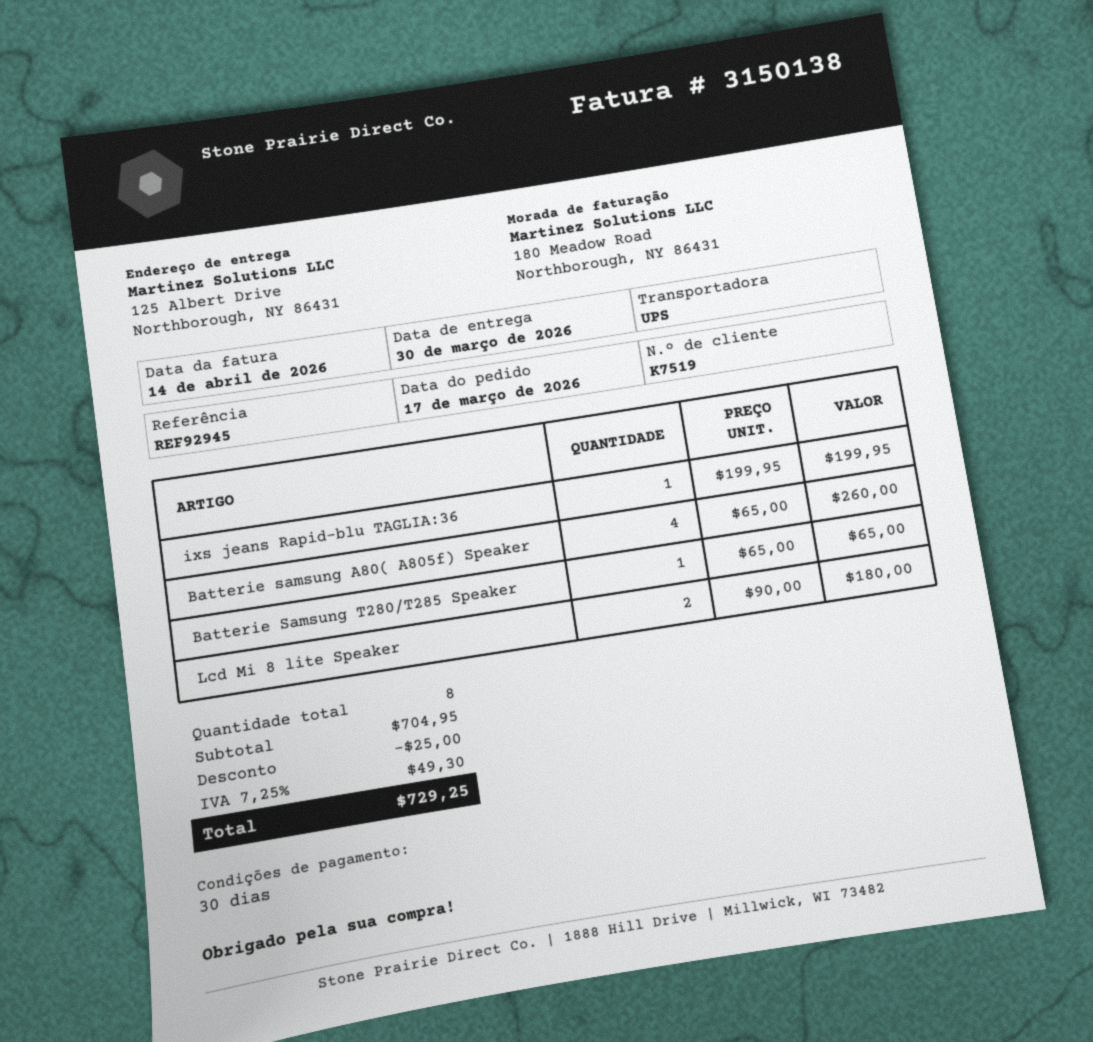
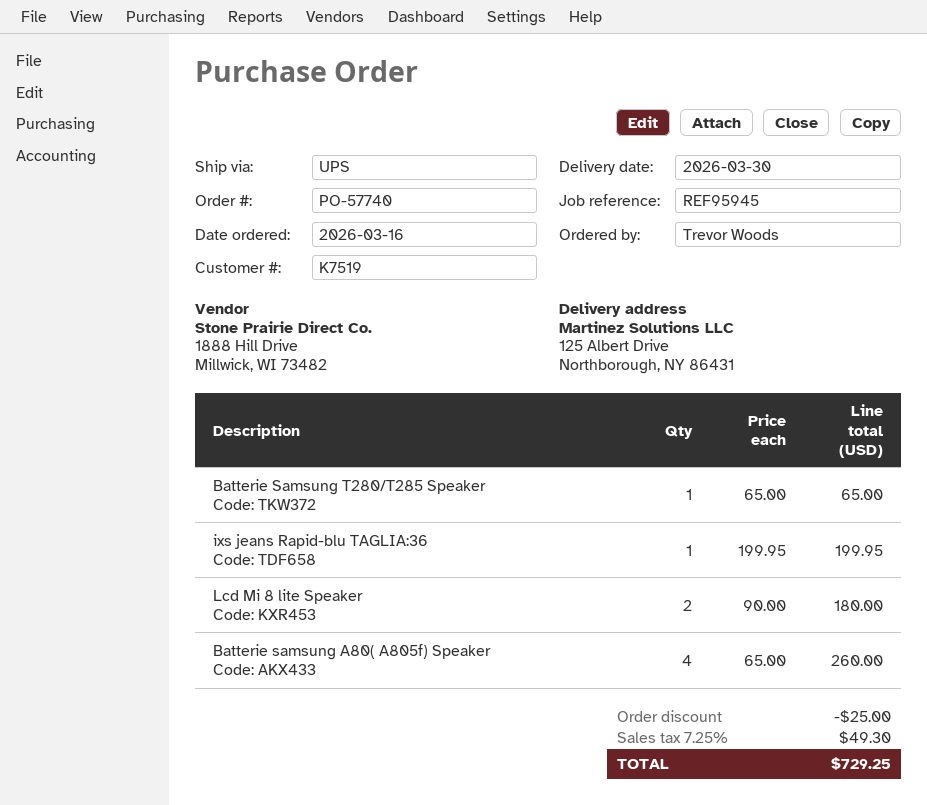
order date: 2026-03-17 -> 2026-03-16
reference: REF92945 -> REF95945

